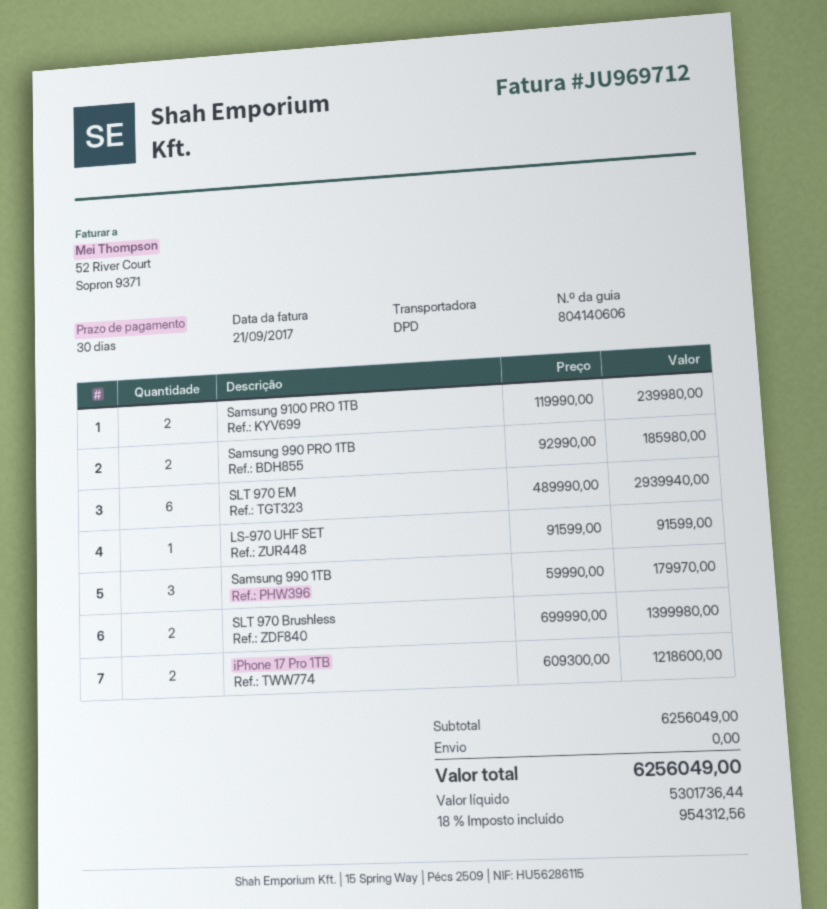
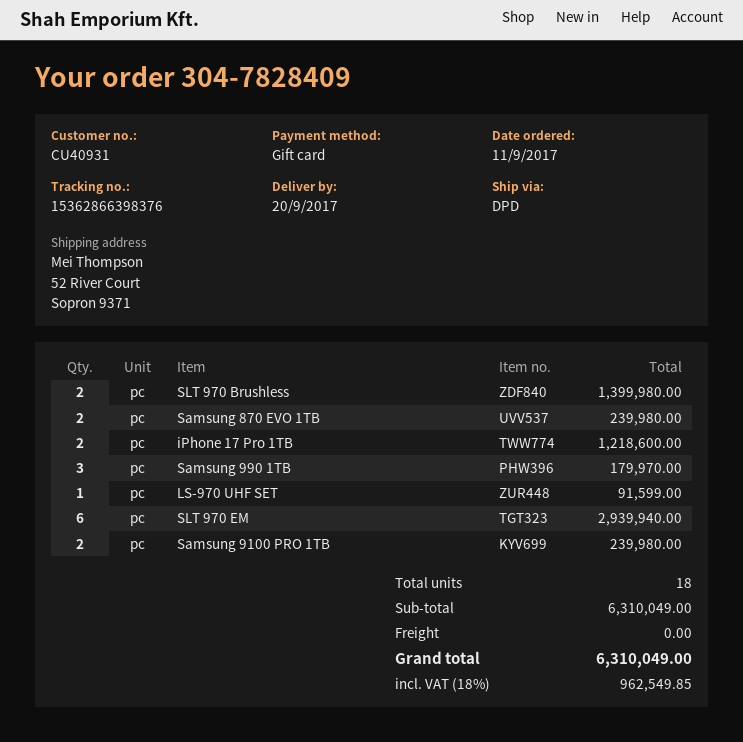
Samsung 990 PRO 1TB: 2 for 185980.00 -> none
Samsung 870 EVO 1TB: none -> 2 for 239980.00
subtotal: 6256049.00 -> 6310049.00
tax: 18% = 954312.56 -> 18% = 962549.85
total: 6256049.00 -> 6310049.00

